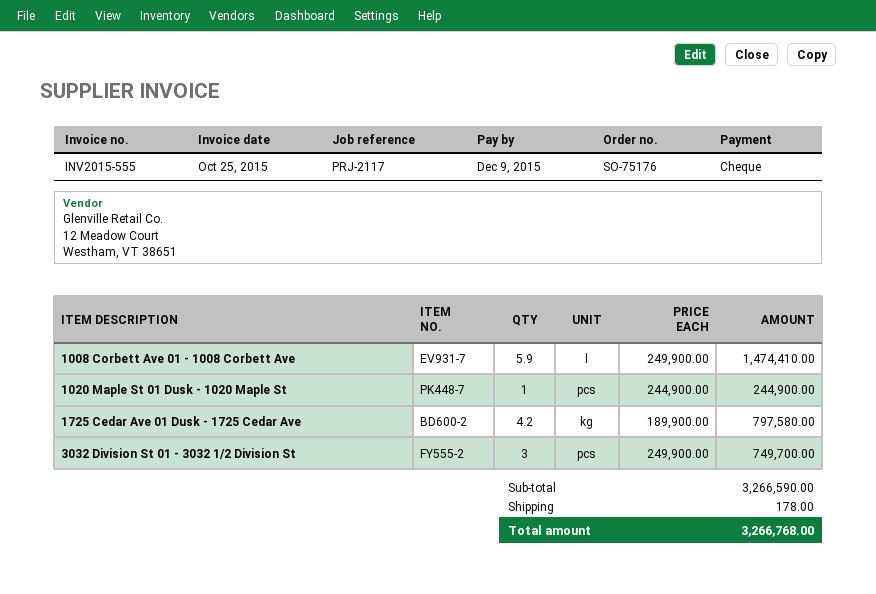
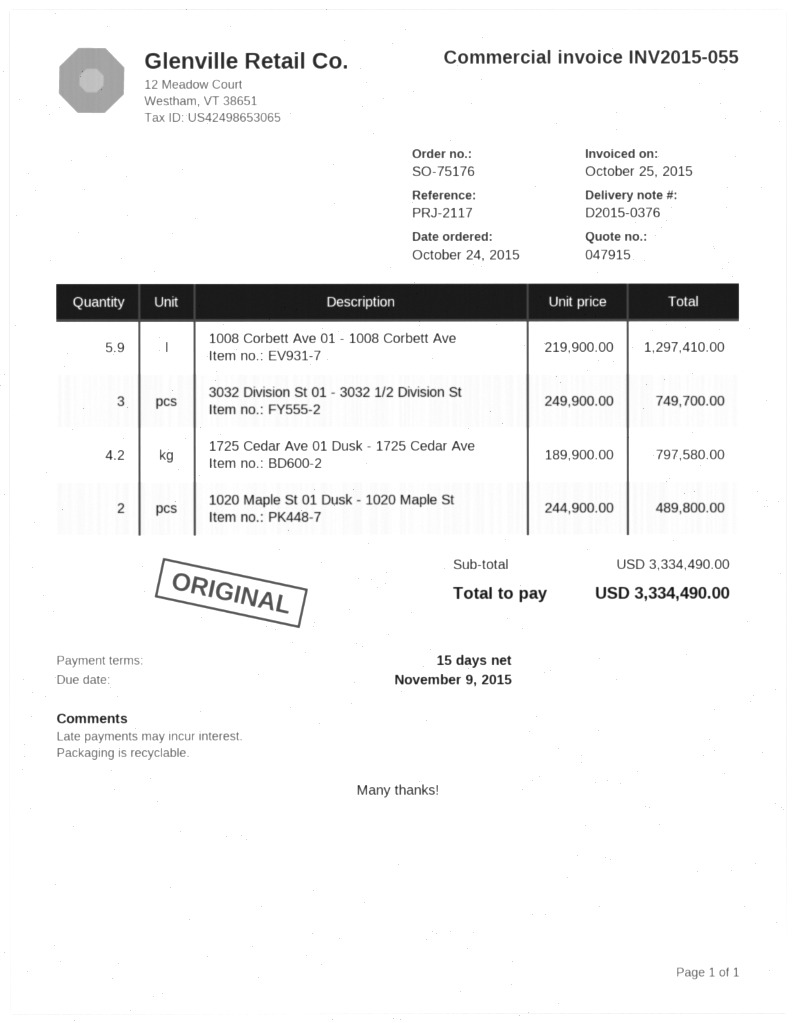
invoice number: INV2015-555 -> INV2015-055
due date: 2015-12-09 -> 2015-11-09
1008 Corbett Ave 01 - 1008 Corbett Ave: 5.9 x 249900.00 = 1474410.00 -> 5.9 x 219900.00 = 1297410.00
1020 Maple St 01 Dusk - 1020 Maple St: 1 x 244900.00 = 244900.00 -> 2 x 244900.00 = 489800.00
subtotal: 3266590.00 -> 3334490.00
shipping: 178.00 -> none
total: 3266768.00 -> 3334490.00

